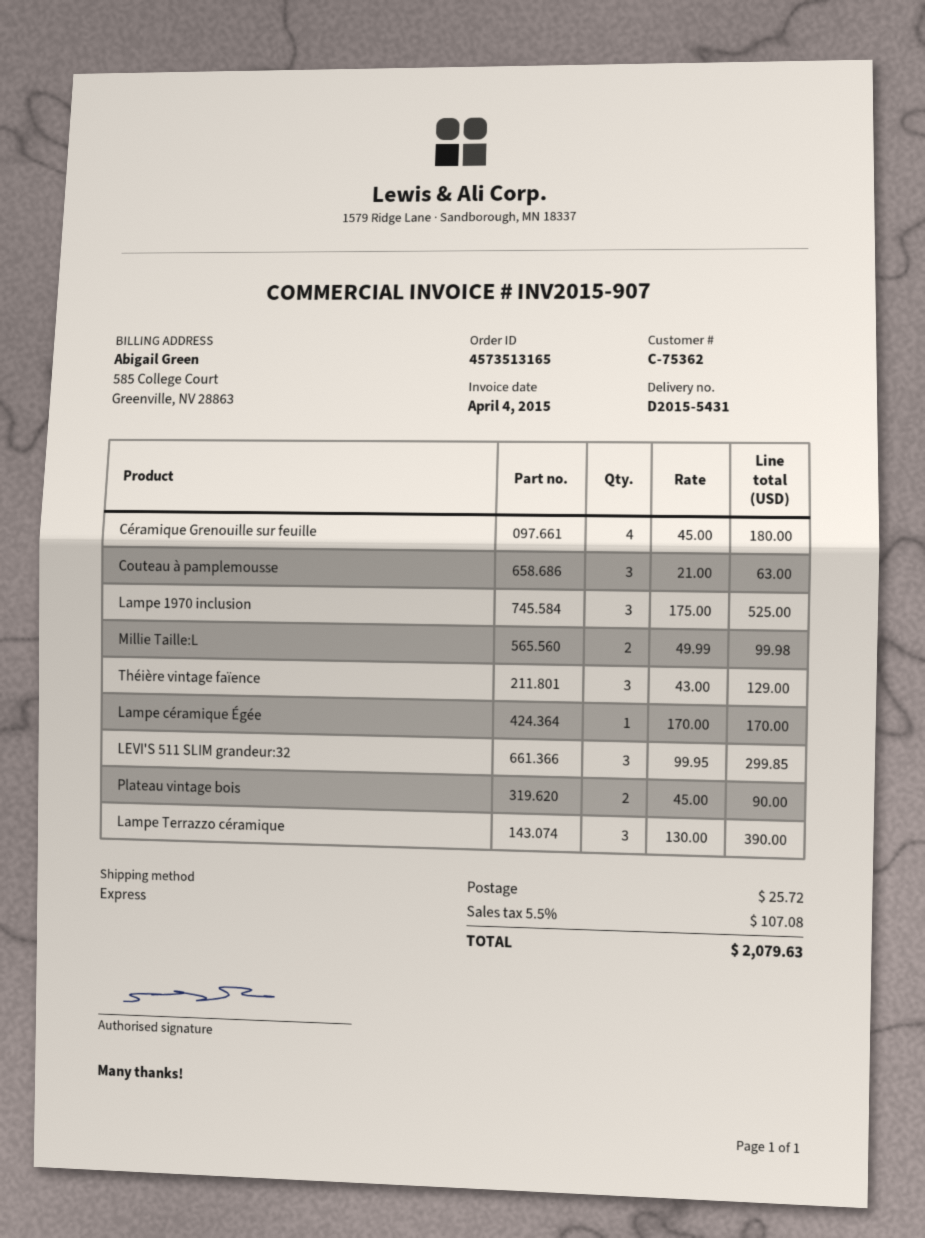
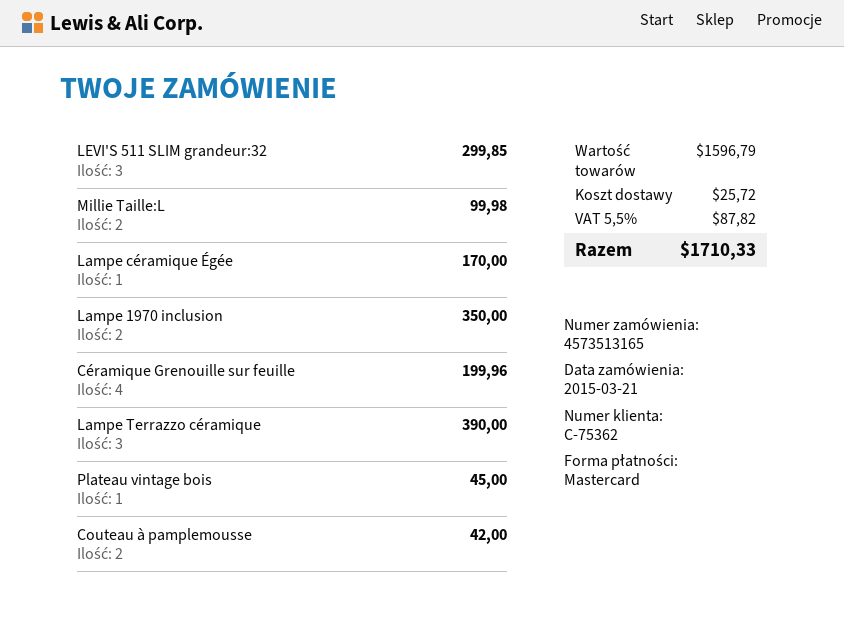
Céramique Grenouille sur feuille: 4 for 180.00 -> 4 for 199.96
Couteau à pamplemousse: 3 for 63.00 -> 2 for 42.00
Lampe 1970 inclusion: 3 for 525.00 -> 2 for 350.00
Théière vintage faïence: 3 for 129.00 -> none
Plateau vintage bois: 2 for 90.00 -> 1 for 45.00
tax: 5.5% = 107.08 -> 5.5% = 87.82
total: 2079.63 -> 1710.33

